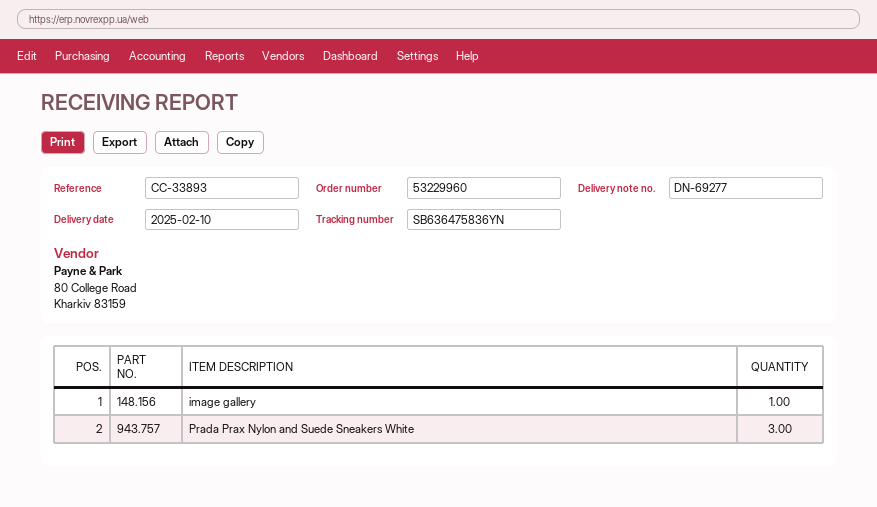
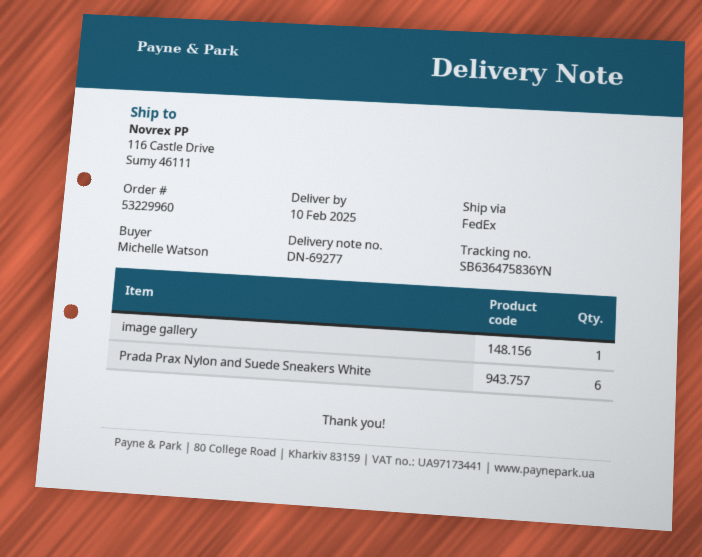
Prada Prax Nylon and Suede Sneakers White: 3 -> 6

